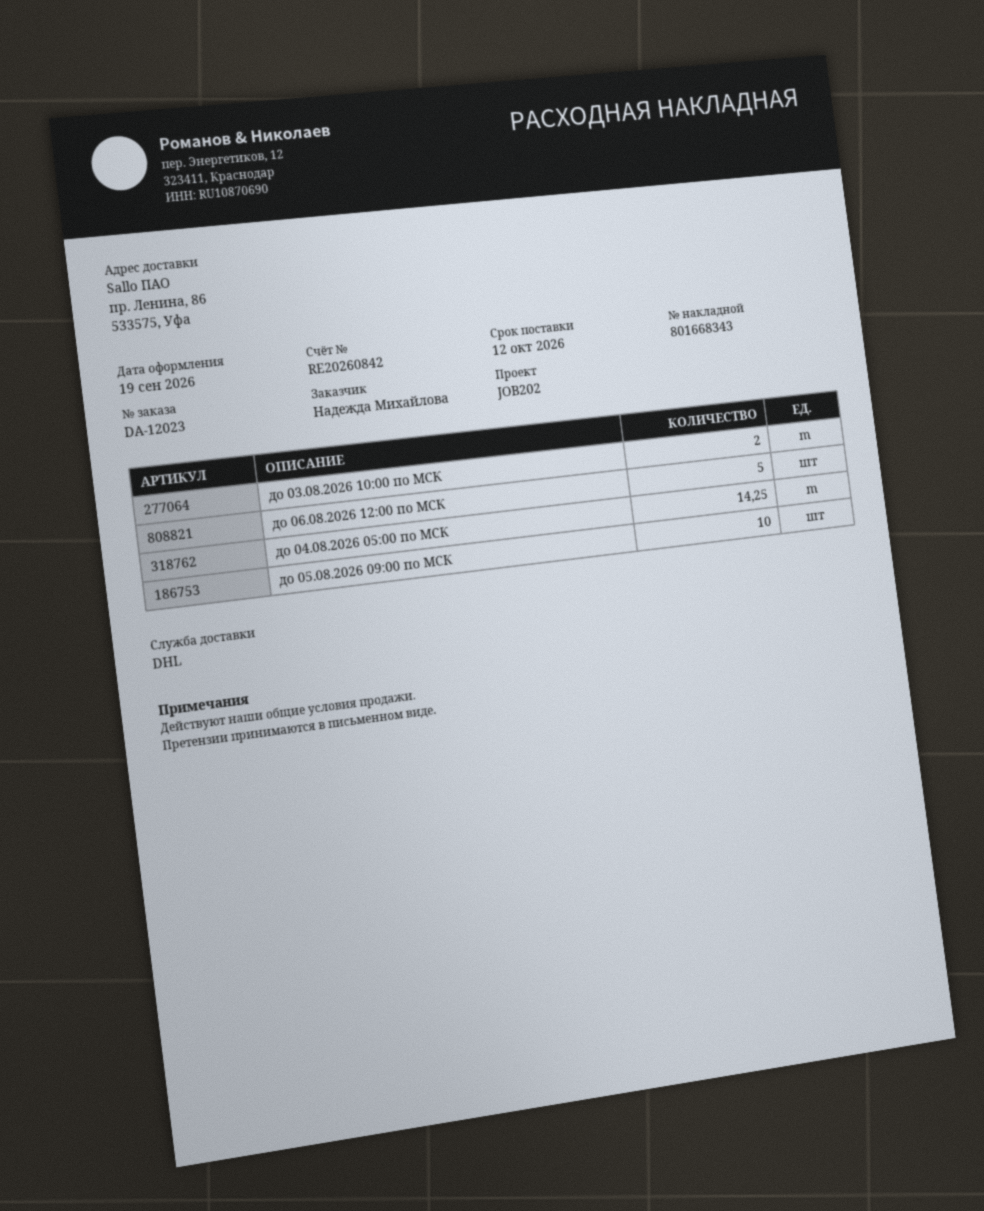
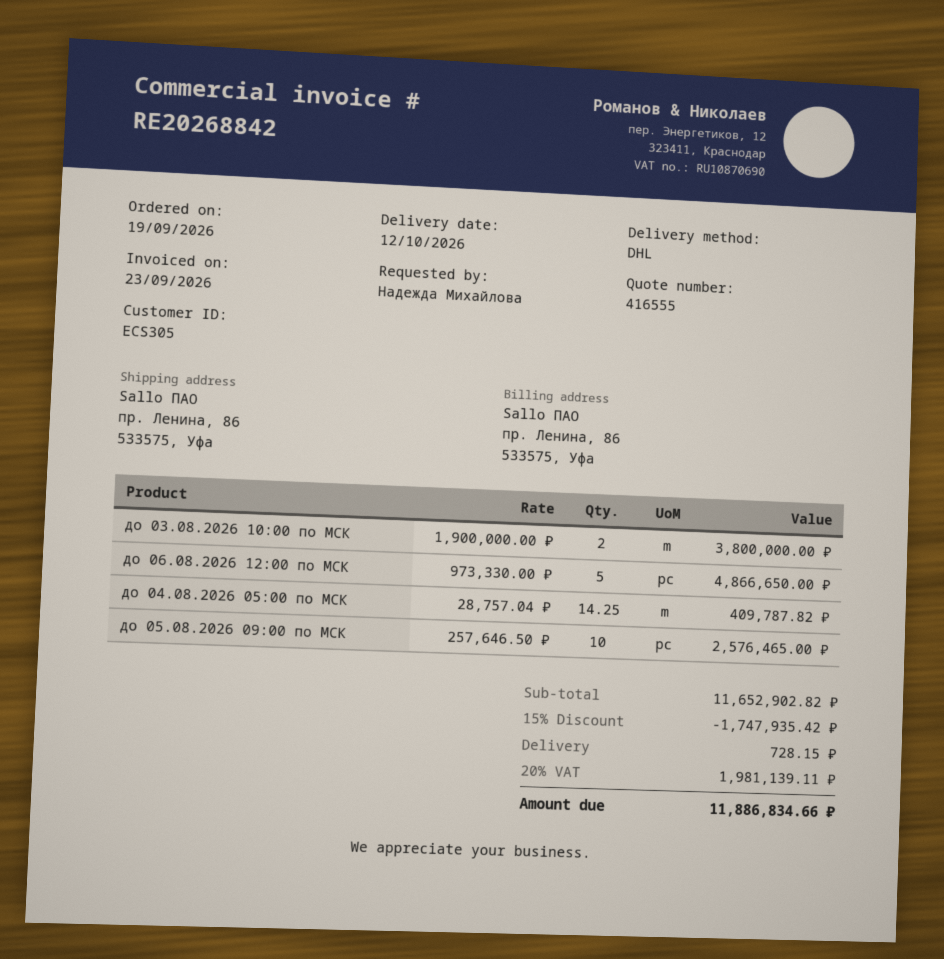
invoice number: RE20260842 -> RE20268842

